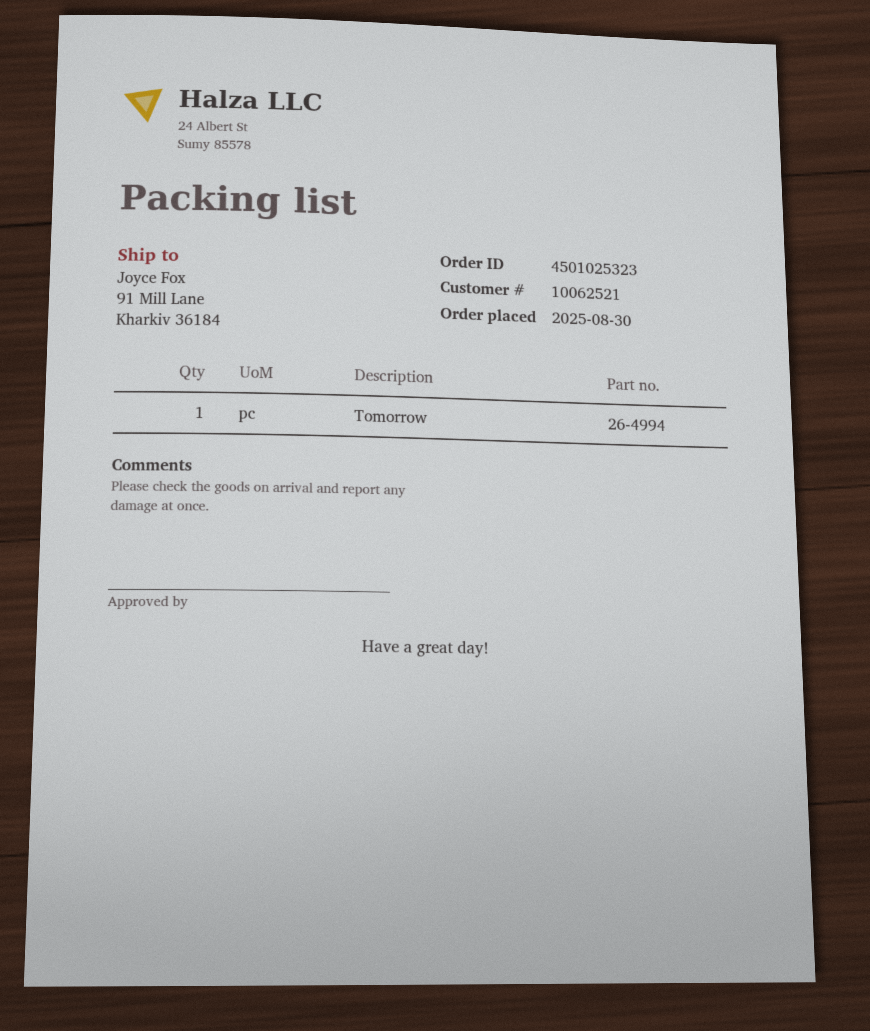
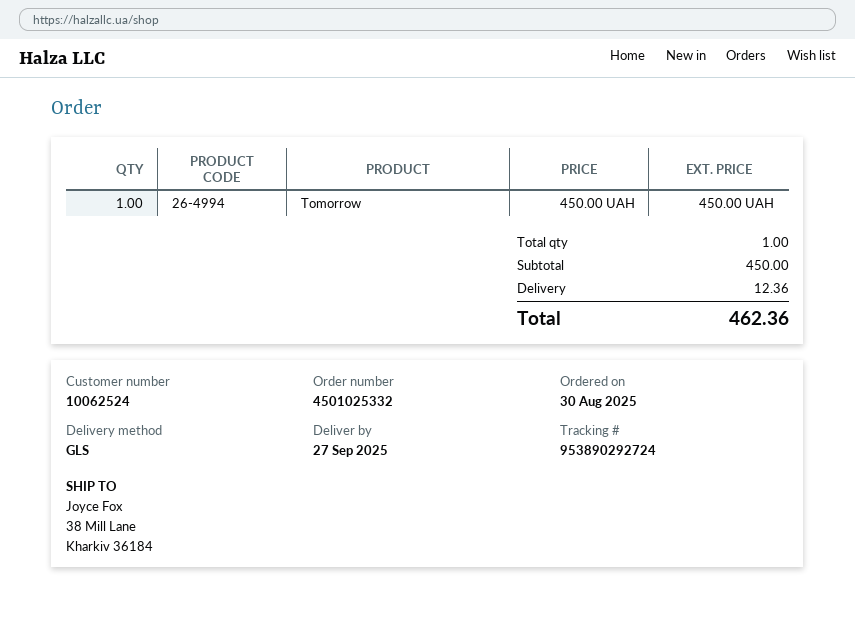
order number: 4501025323 -> 4501025332
customer number: 10062521 -> 10062524
ship to: 91 Mill Lane, Kharkiv 36184 -> 38 Mill Lane, Kharkiv 36184

